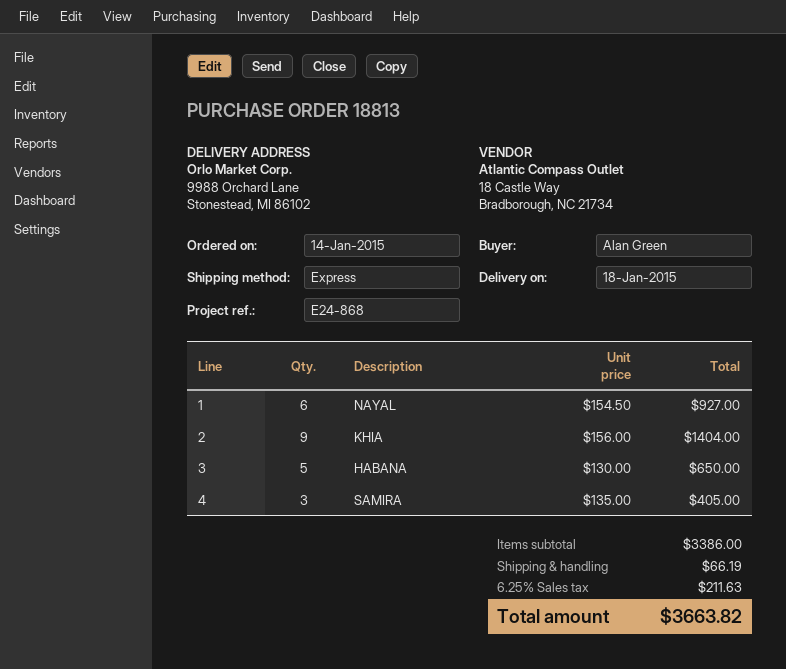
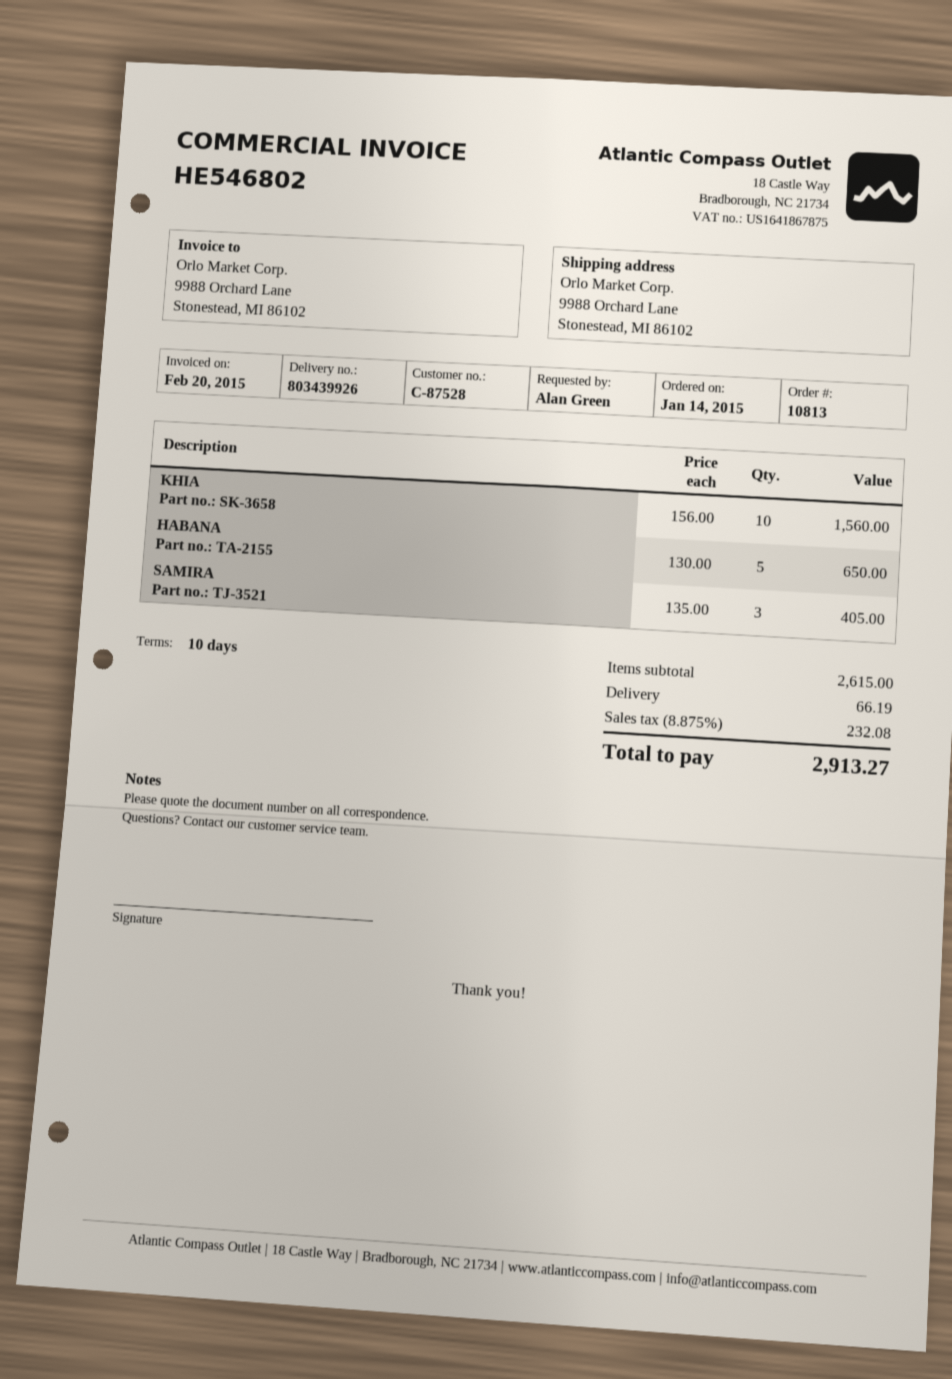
order number: 18813 -> 10813
NAYAL: 6 x 154.50 = 927.00 -> none
KHIA: 9 x 156.00 = 1404.00 -> 10 x 156.00 = 1560.00
subtotal: 3386.00 -> 2615.00
tax: 6.25% = 211.63 -> 8.875% = 232.08
total: 3663.82 -> 2913.27

